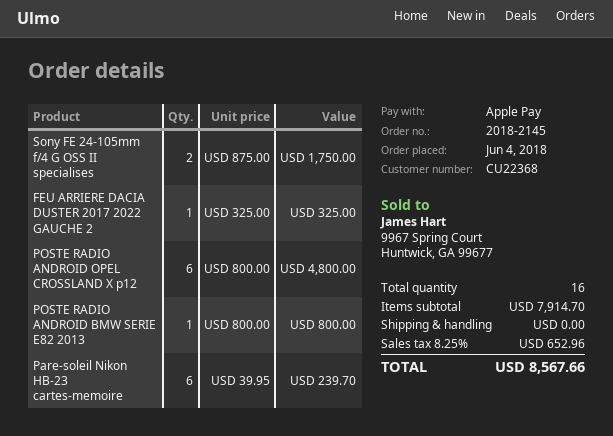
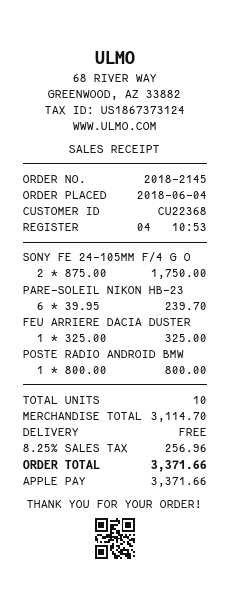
POSTE RADIO ANDROID OPEL CROSSLAND X p12: 6 x 800.00 = 4800.00 -> none
total quantity: 16 -> 10
subtotal: 7914.70 -> 3114.70
tax: 8.25% = 652.96 -> 8.25% = 256.96
total: 8567.66 -> 3371.66

